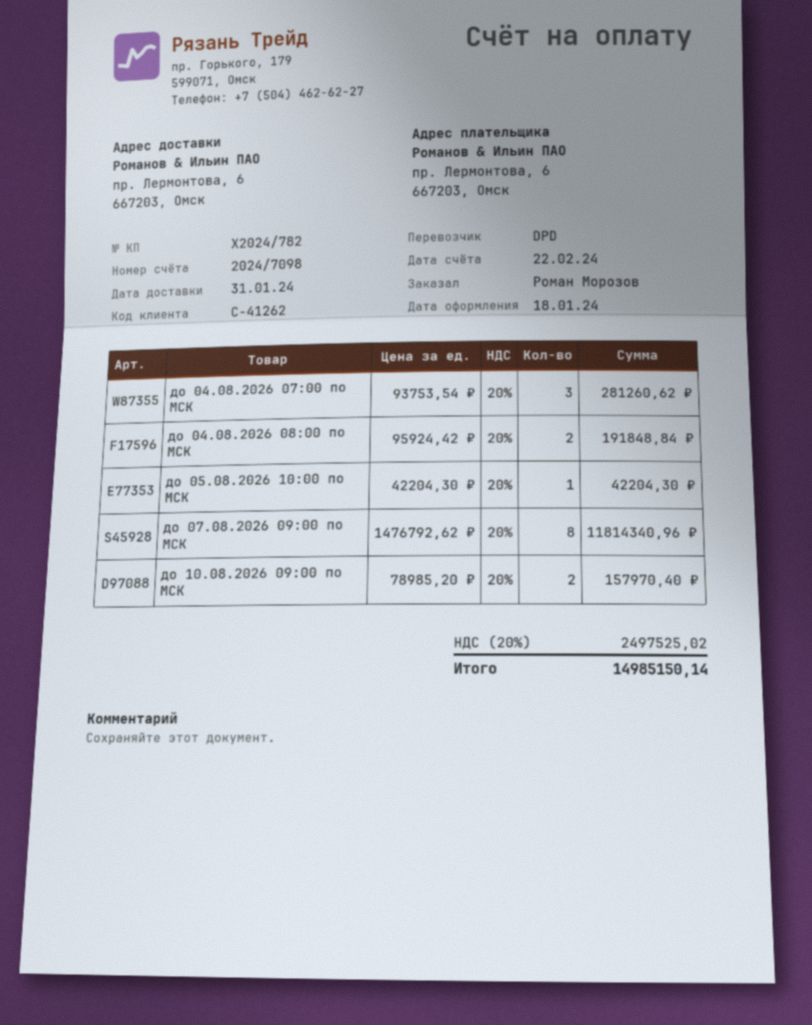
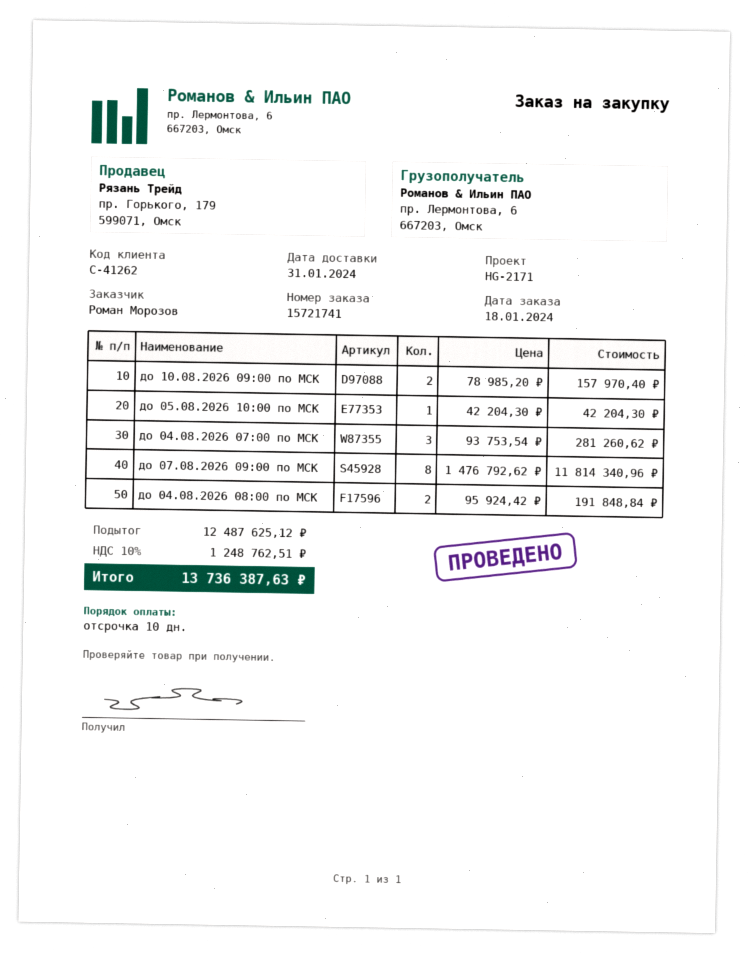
tax: 20% = 2497525.02 -> 10% = 1248762.51
total: 14985150.14 -> 13736387.63

